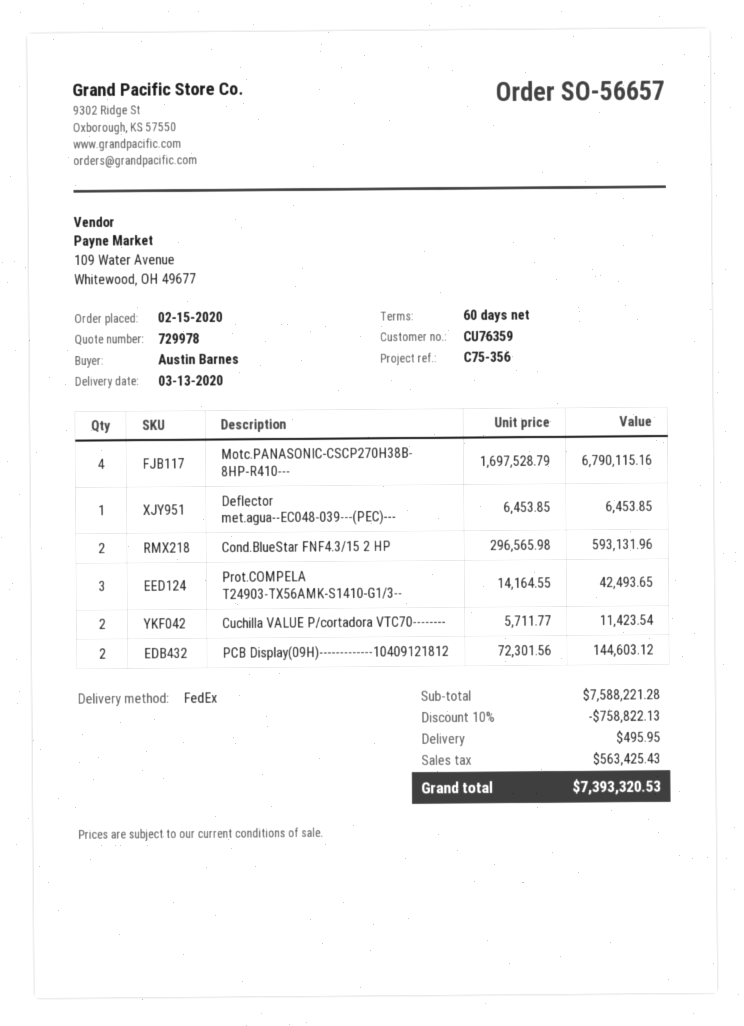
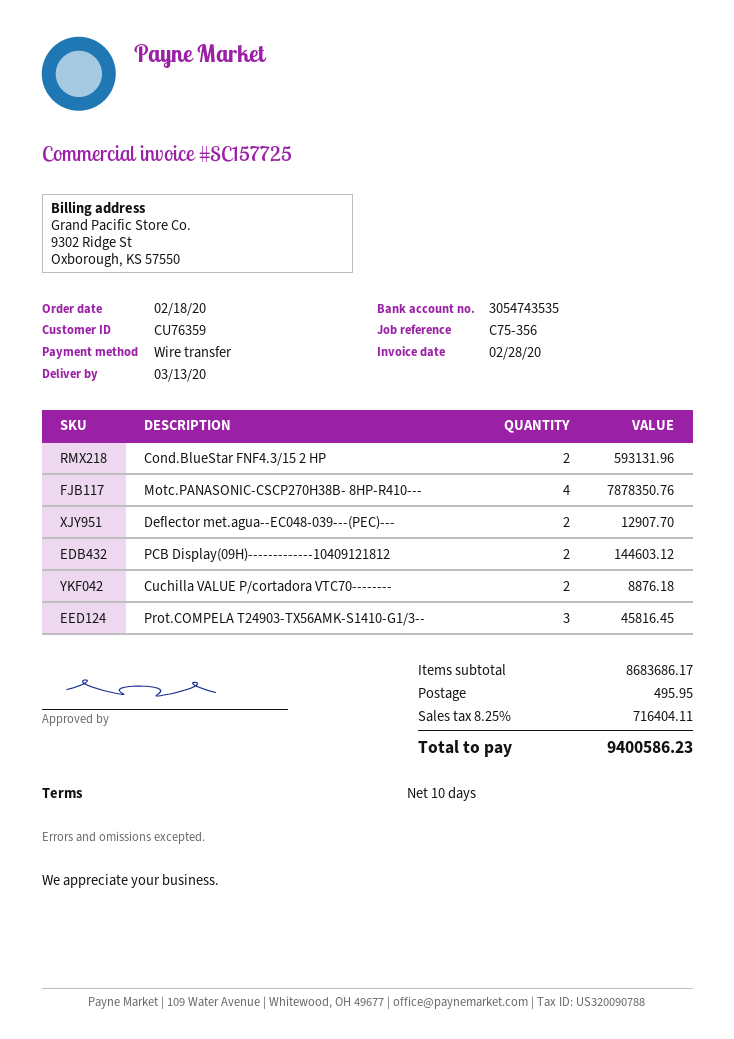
order date: 2020-02-15 -> 2020-02-18
payment terms: 60 days -> 10 days
Motc.PANASONIC-CSCP270H38B- 8HP-R410---: 4 for 6790115.16 -> 4 for 7878350.76
Deflector met.agua--EC048-039---(PEC)---: 1 for 6453.85 -> 2 for 12907.70
Prot.COMPELA T24903-TX56AMK-S1410-G1/3--: 3 for 42493.65 -> 3 for 45816.45
Cuchilla VALUE P/cortadora VTC70--------: 2 for 11423.54 -> 2 for 8876.18
subtotal: 7588221.28 -> 8683686.17
discount: 10% = 758822.13 -> none
tax: 563425.43 -> 716404.11
total: 7393320.53 -> 9400586.23

